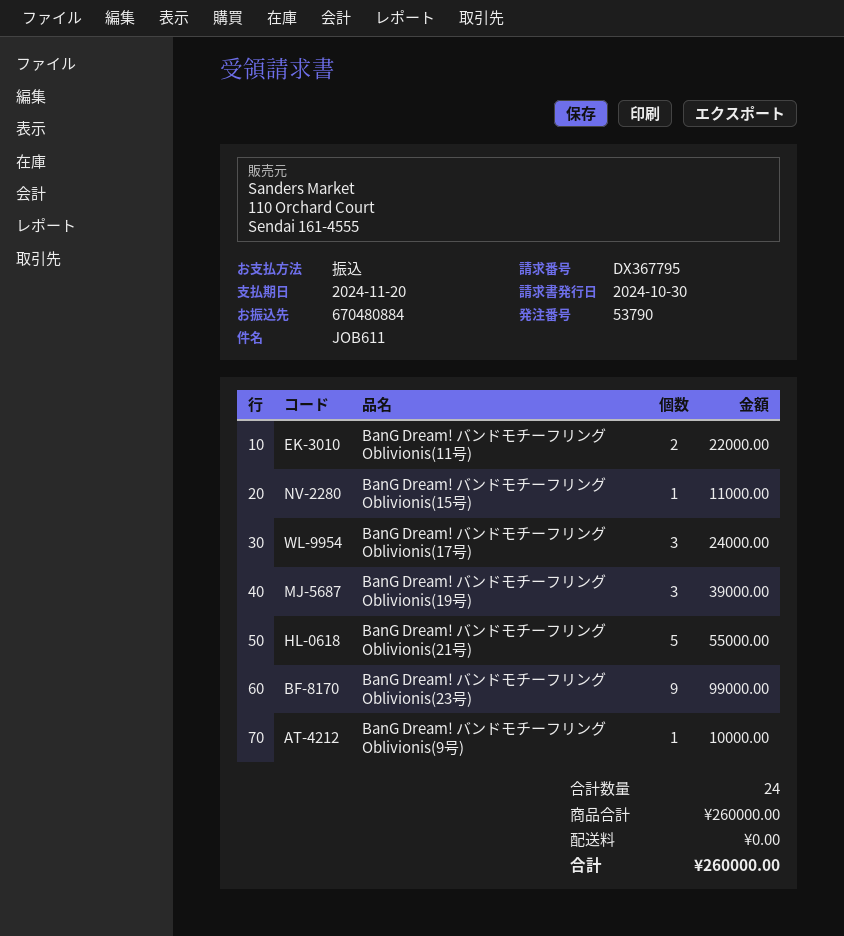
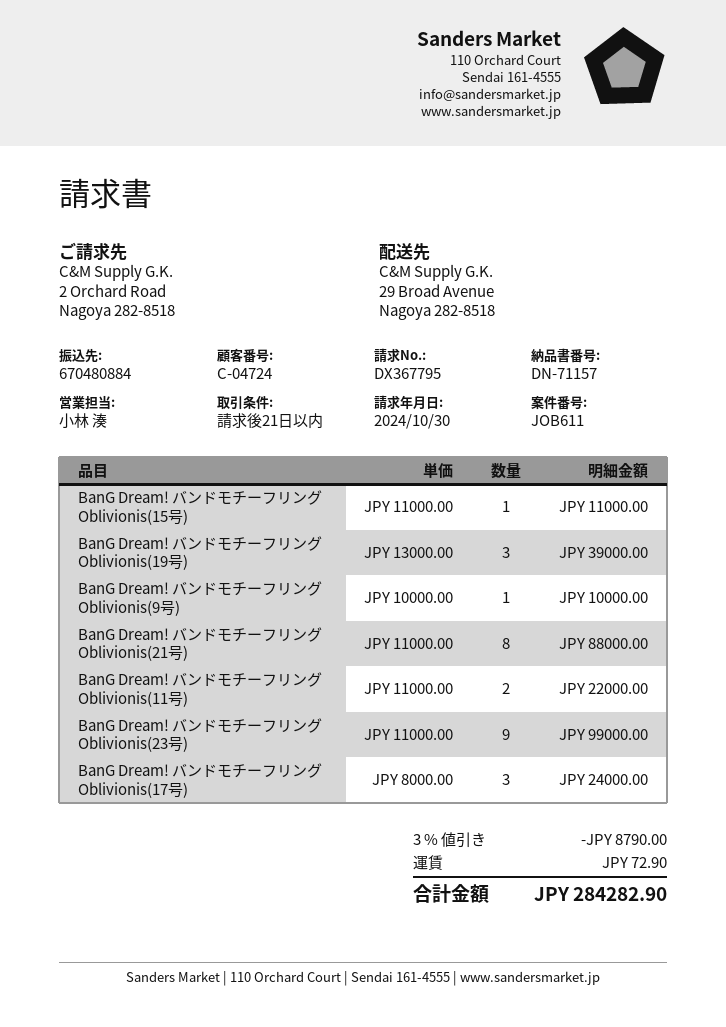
BanG Dream! バンドモチーフリング Oblivionis(21号): 5 for 55000.00 -> 8 for 88000.00
discount: none -> 3% = 8790.00
shipping: 0.00 -> 72.90
total: 260000.00 -> 284282.90

